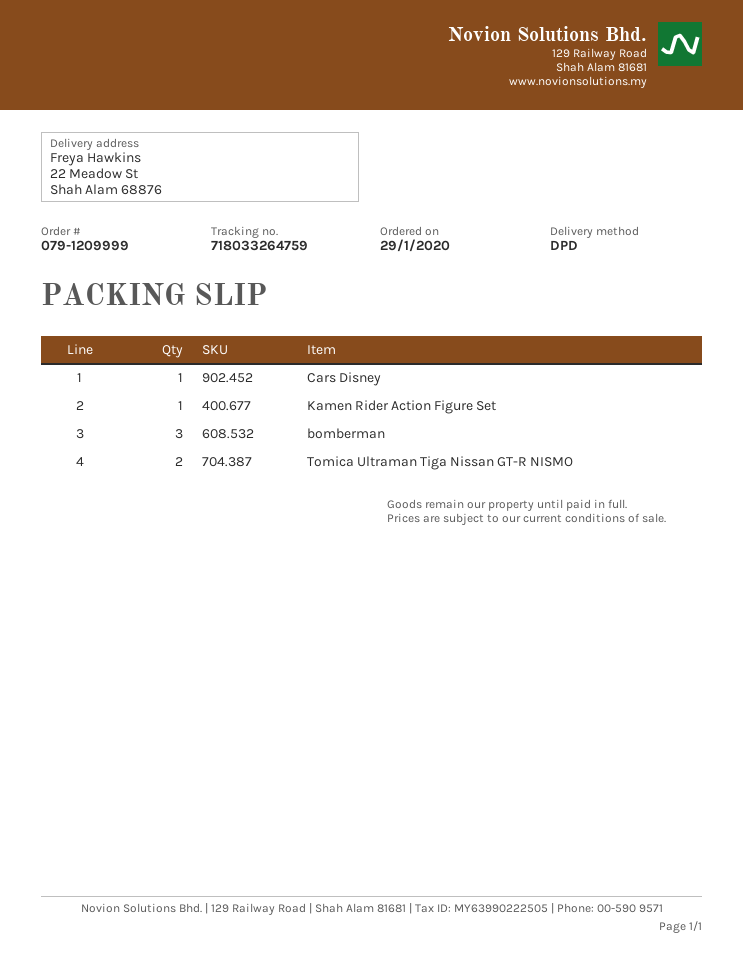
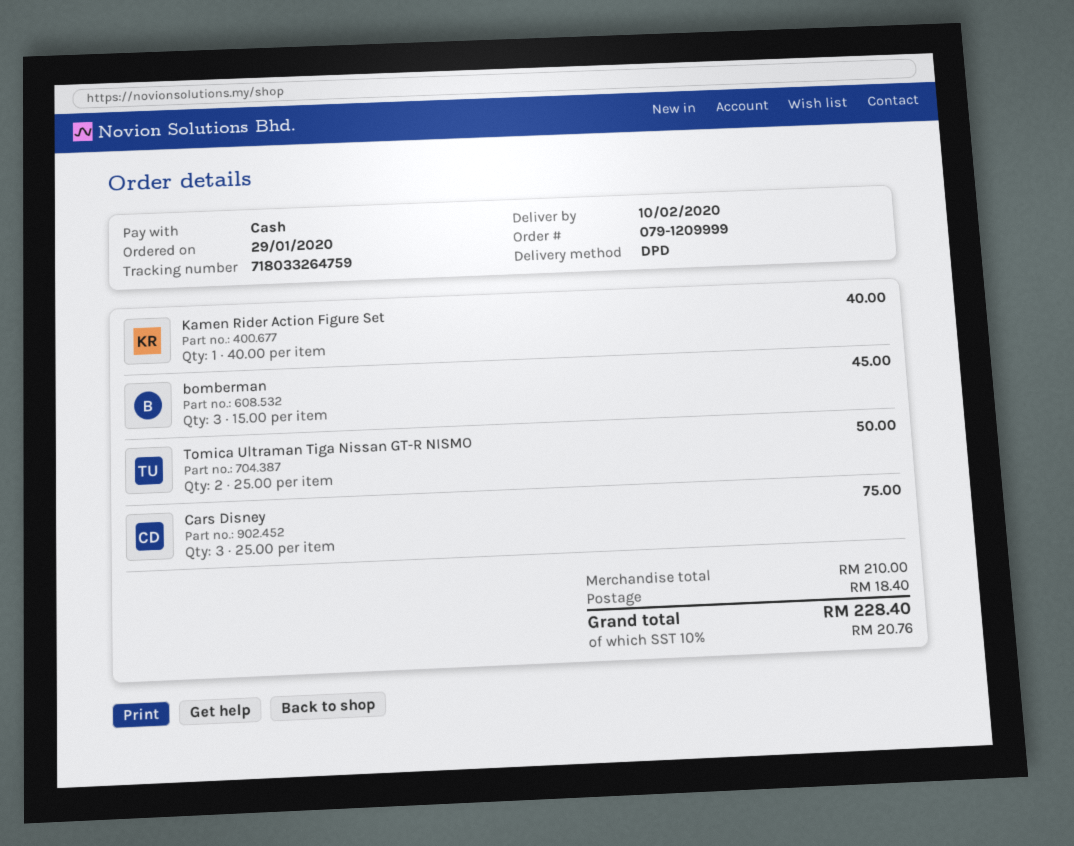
Cars Disney: 1 -> 3

